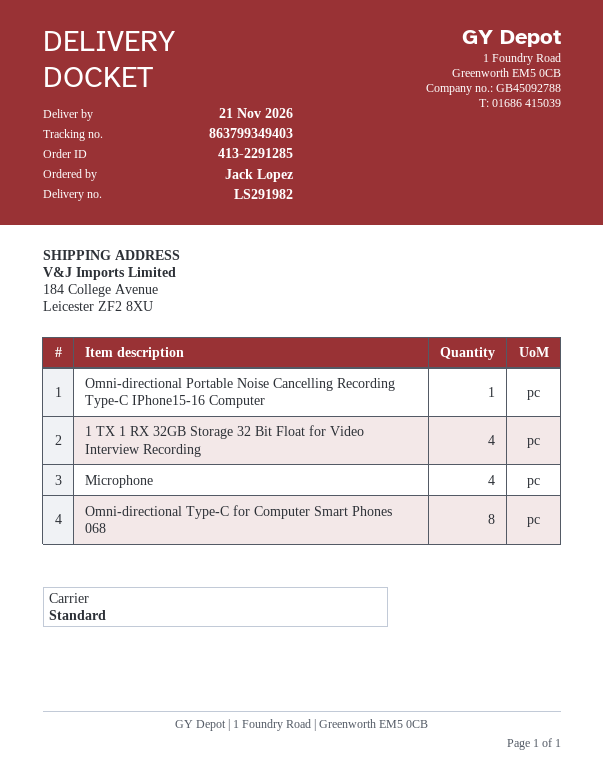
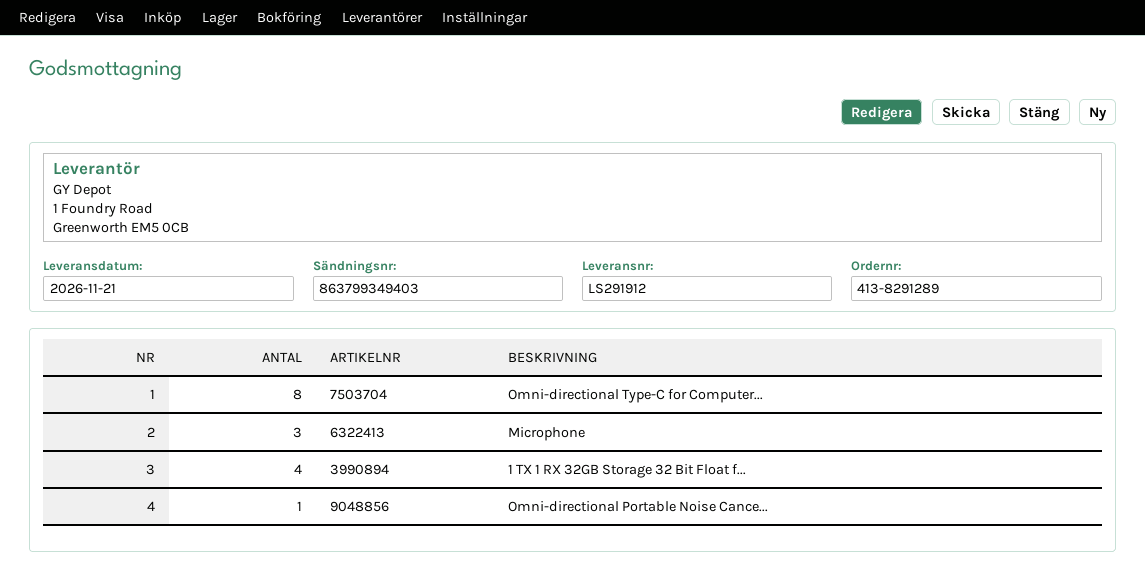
order number: 413-2291285 -> 413-8291289
delivery note number: LS291982 -> LS291912
Microphone: 4 -> 3

